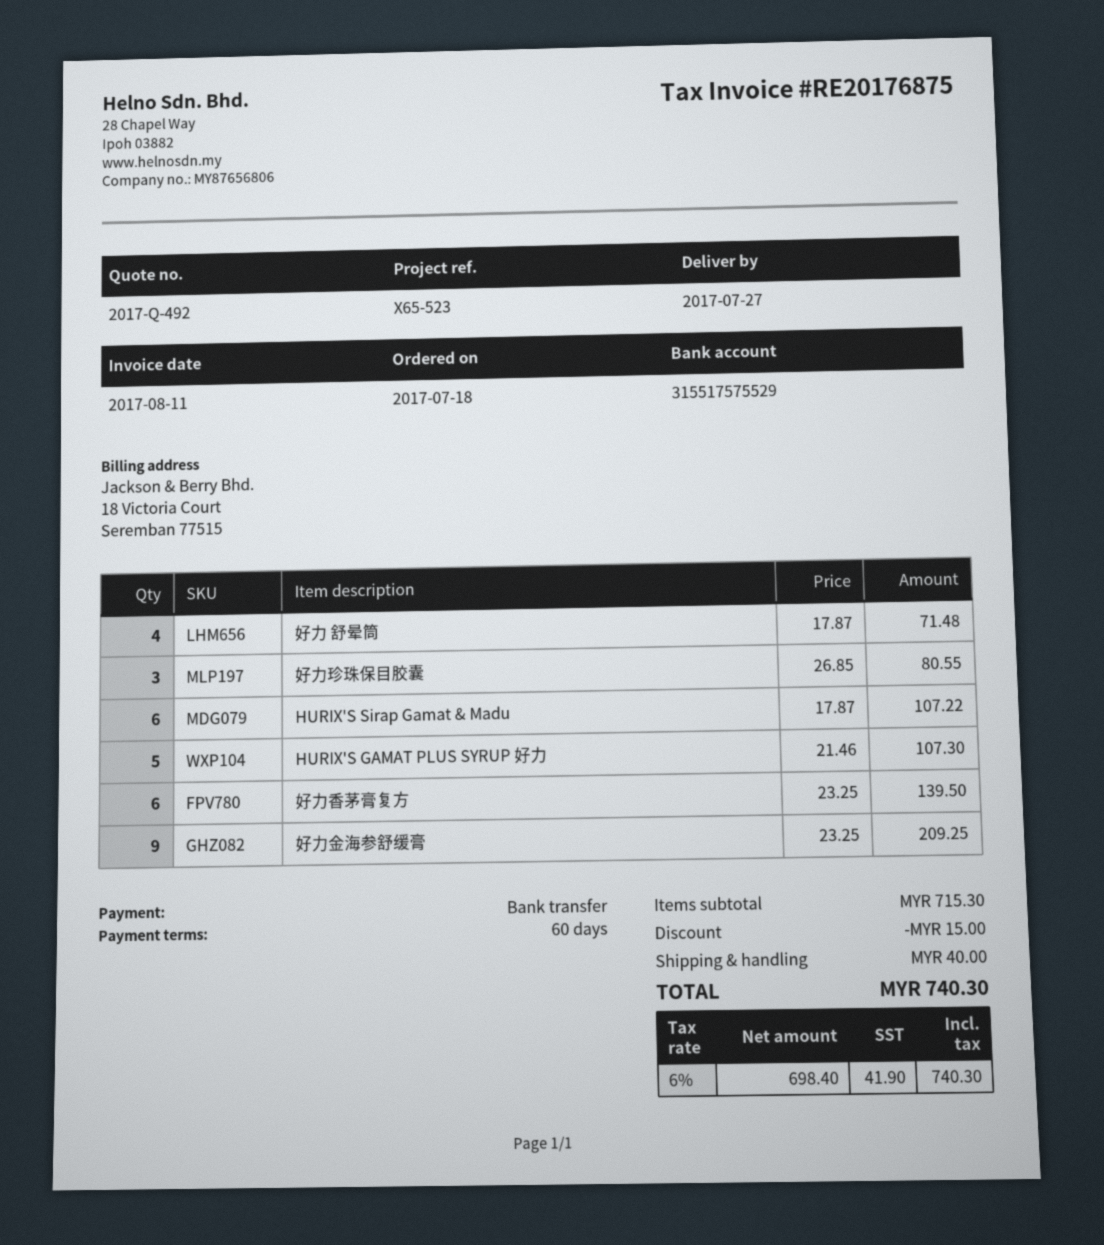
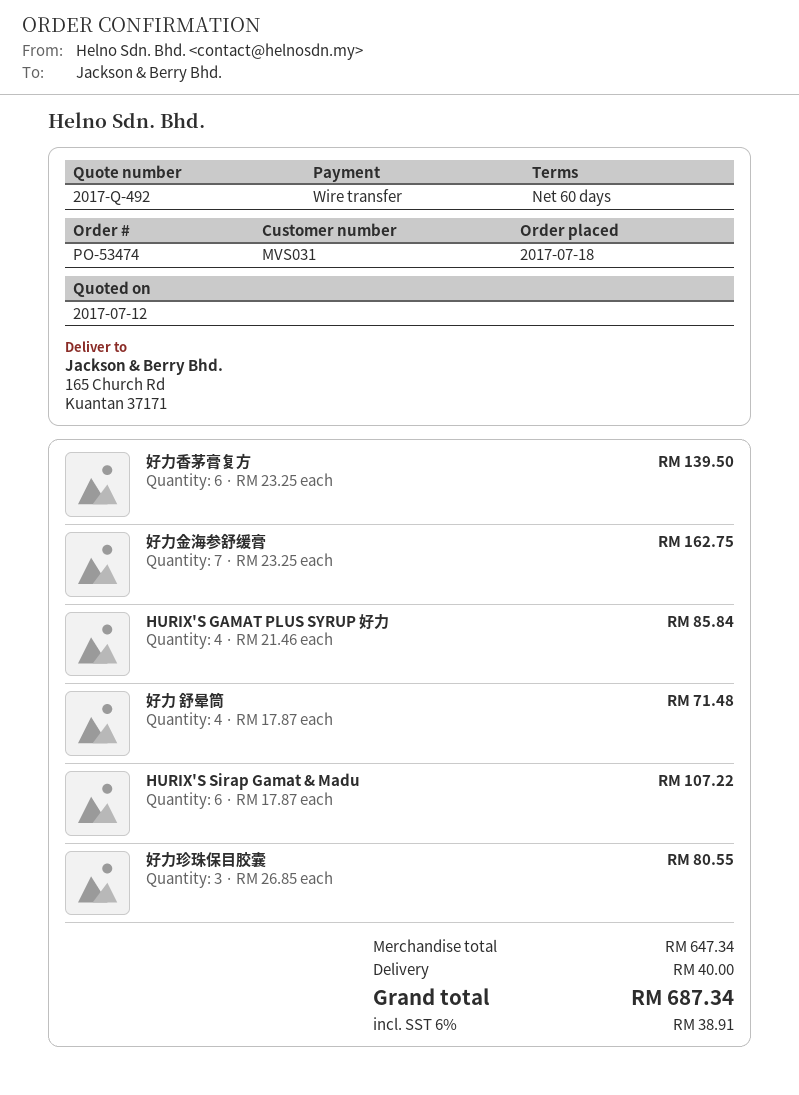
HURIX'S GAMAT PLUS SYRUP 好力: 5 x 21.46 = 107.30 -> 4 x 21.46 = 85.84
好力金海参舒缓膏: 9 x 23.25 = 209.25 -> 7 x 23.25 = 162.75
subtotal: 715.30 -> 647.34
discount: 15.00 -> none
tax: 6% = 41.90 -> 6% = 38.91
total: 740.30 -> 687.34

